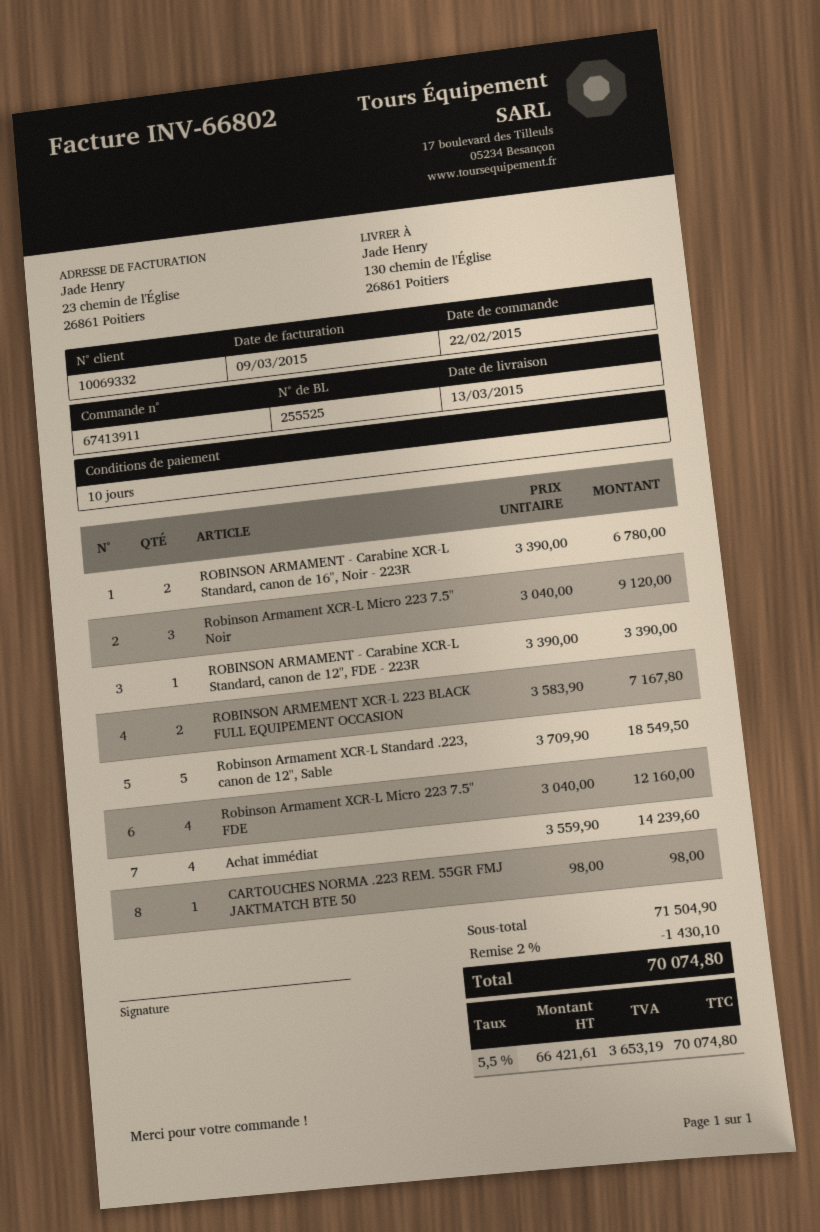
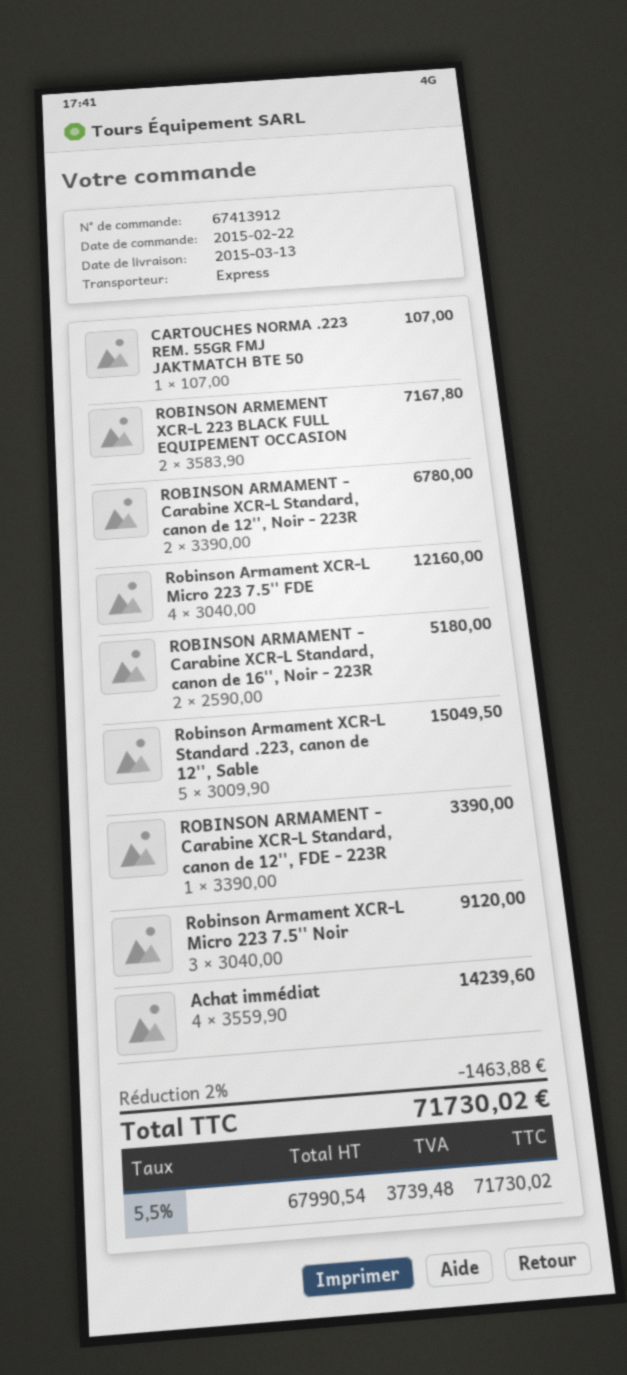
order number: 67413911 -> 67413912
ROBINSON ARMAMENT - Carabine XCR-L Standard, canon de 16'', Noir - 223R: 2 x 3390.00 = 6780.00 -> 2 x 2590.00 = 5180.00
Robinson Armament XCR-L Standard .223, canon de 12'', Sable: 5 x 3709.90 = 18549.50 -> 5 x 3009.90 = 15049.50
CARTOUCHES NORMA .223 REM. 55GR FMJ JAKTMATCH BTE 50: 1 x 98.00 = 98.00 -> 1 x 107.00 = 107.00
ROBINSON ARMAMENT - Carabine XCR-L Standard, canon de 12'', Noir - 223R: none -> 2 x 3390.00 = 6780.00
discount: 2% = 1430.10 -> 2% = 1463.88
net: 66421.61 -> 67990.54
tax: 5.5% = 3653.19 -> 5.5% = 3739.48
total: 70074.80 -> 71730.02

